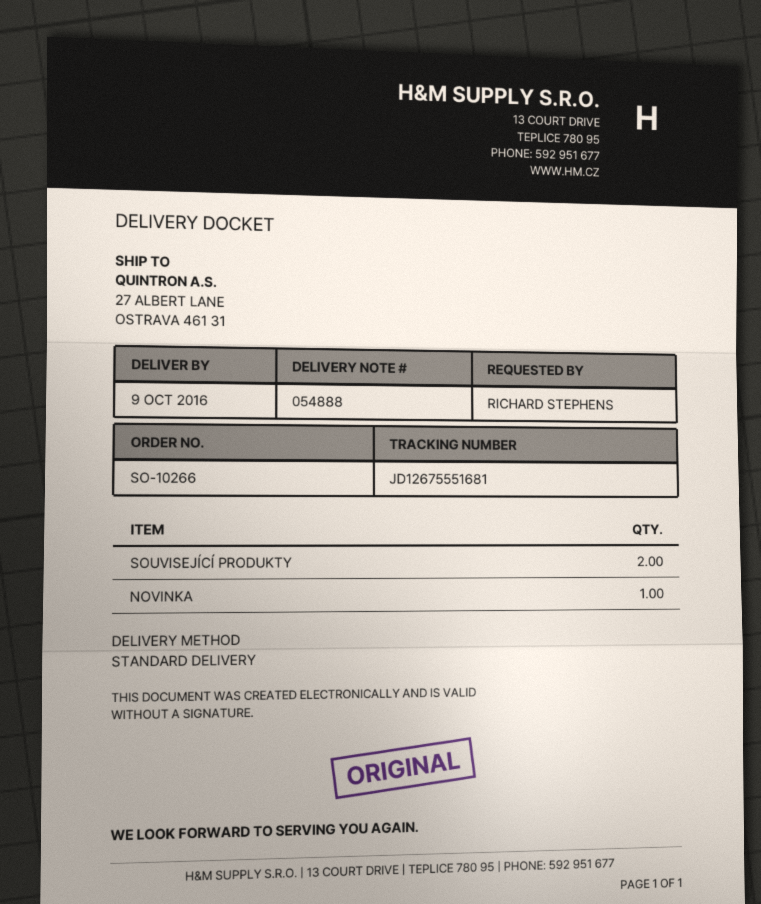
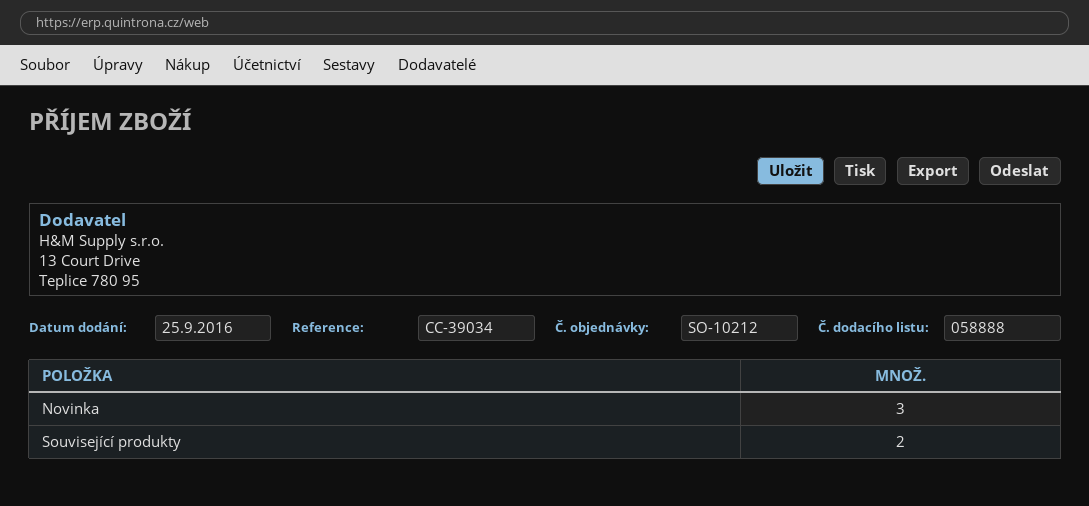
order number: SO-10266 -> SO-10212
delivery note number: 054888 -> 058888
delivery date: 2016-10-09 -> 2016-09-25
NOVINKA: 1 -> 3

